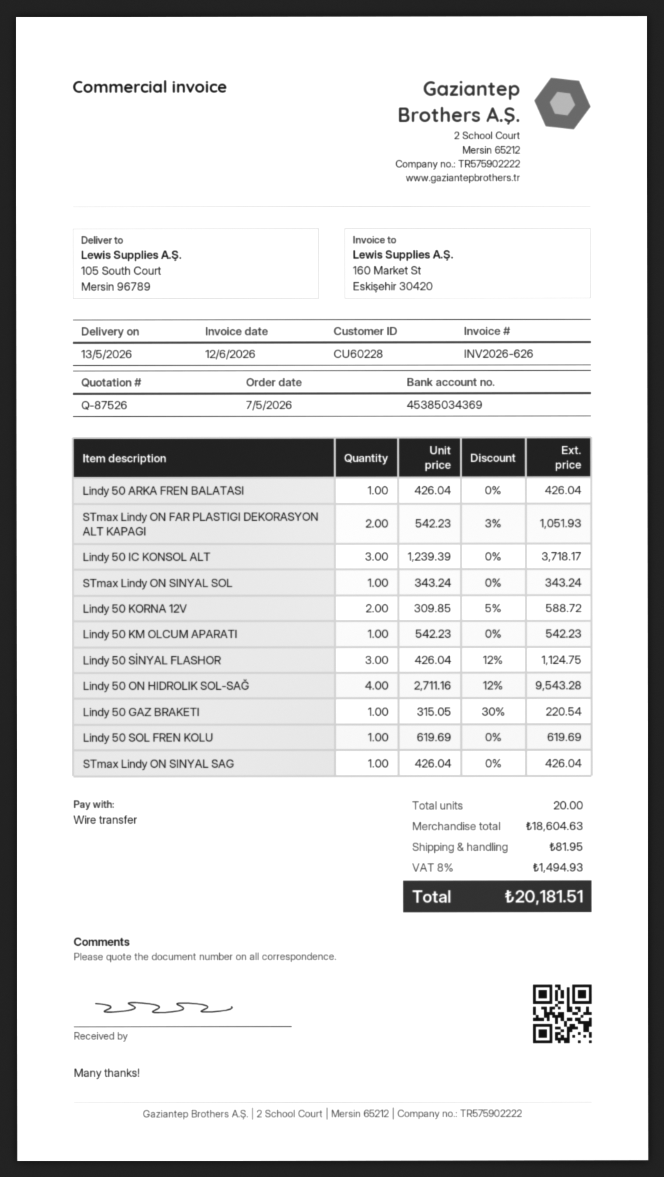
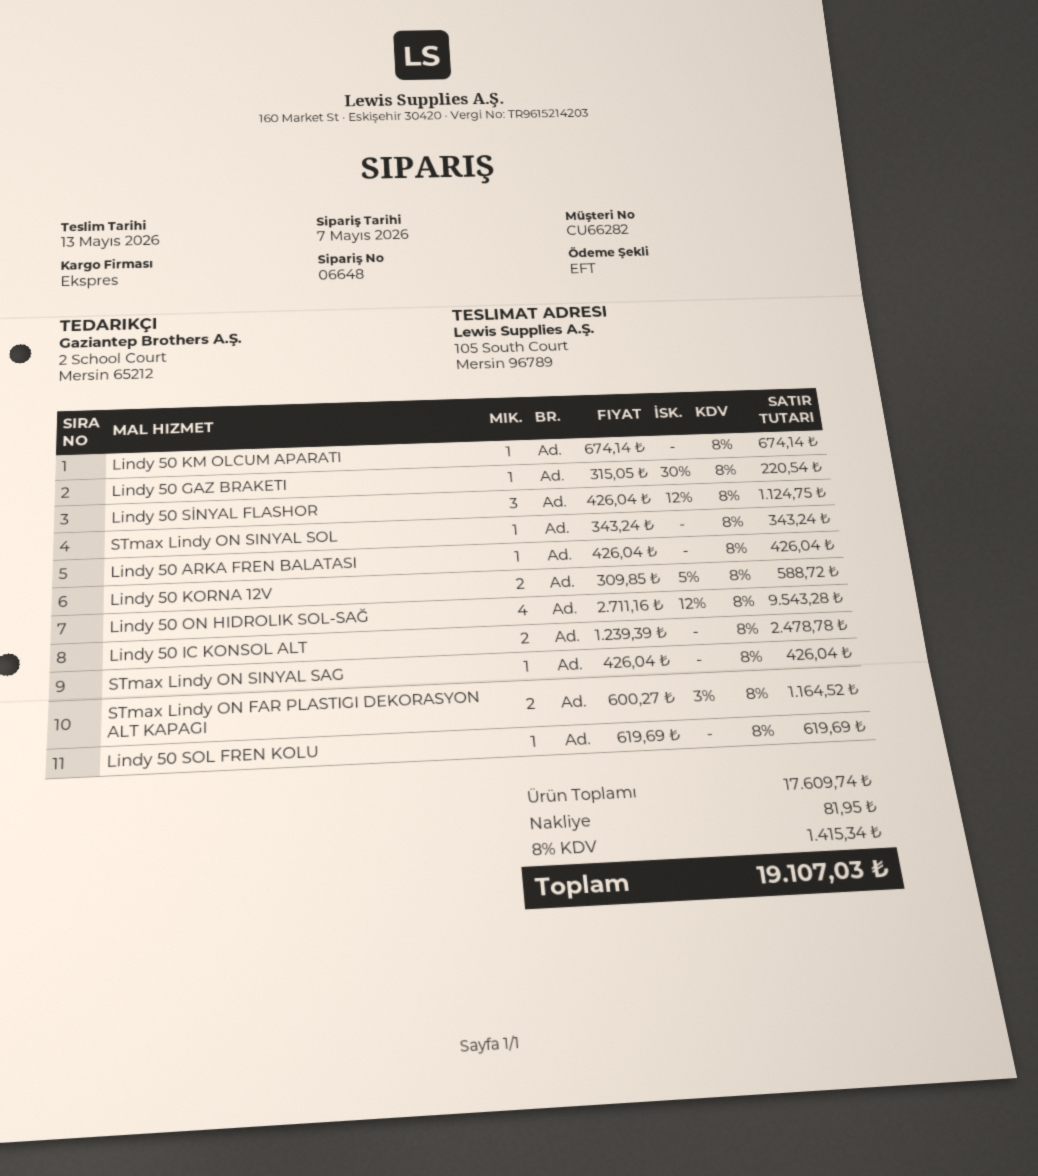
customer number: CU60228 -> CU66282
STmax Lindy ON FAR PLASTIGI DEKORASYON ALT KAPAGI: 2 x 542.23 - 3% = 1051.93 -> 2 x 600.27 - 3% = 1164.52
Lindy 50 IC KONSOL ALT: 3 x 1239.39 = 3718.17 -> 2 x 1239.39 = 2478.78
Lindy 50 KM OLCUM APARATI: 1 x 542.23 = 542.23 -> 1 x 674.14 = 674.14
subtotal: 18604.63 -> 17609.74
tax: 8% = 1494.93 -> 8% = 1415.34
total: 20181.51 -> 19107.03

